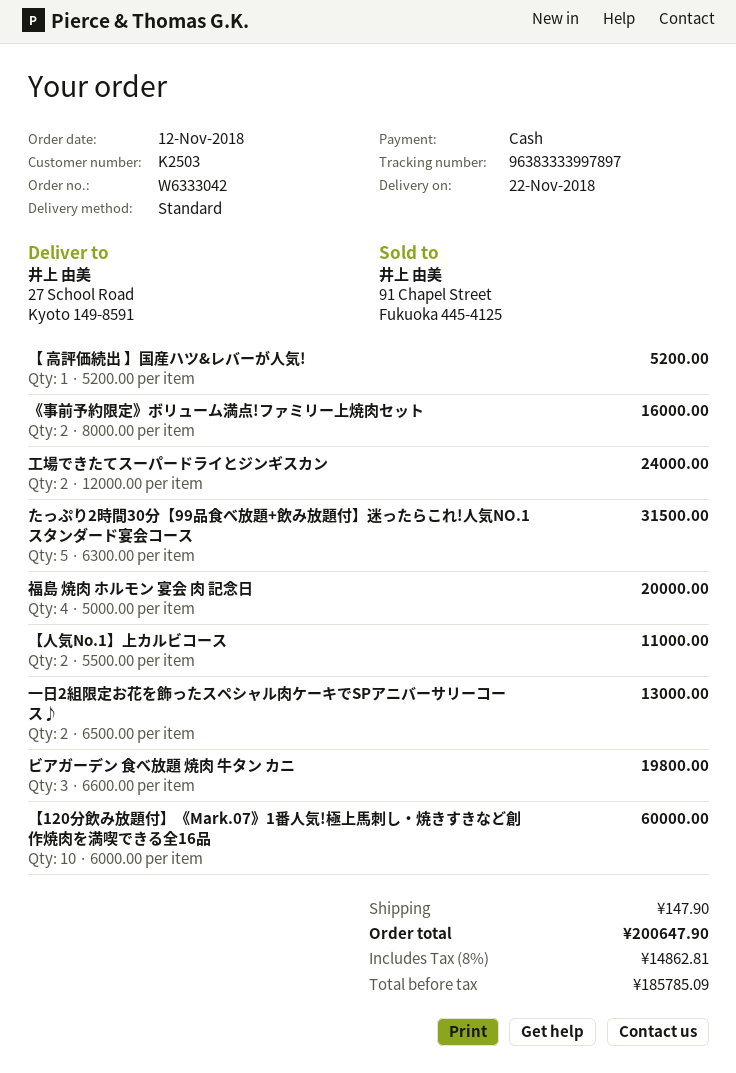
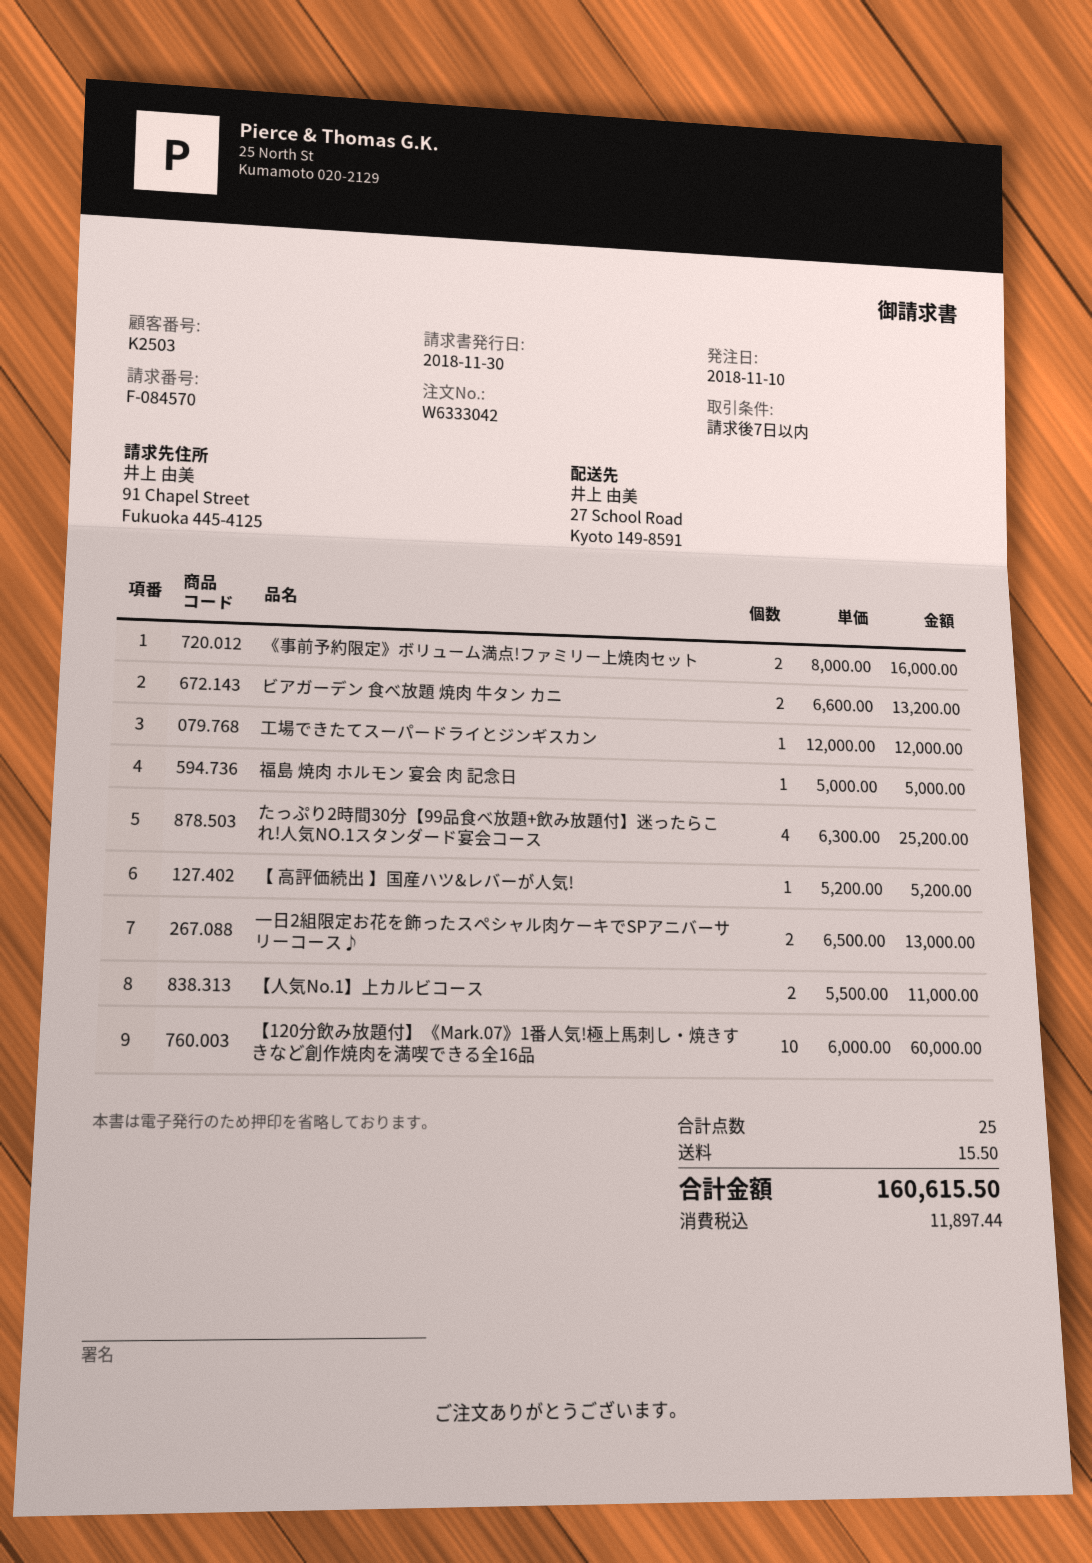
order date: 2018-11-12 -> 2018-11-10
工場できたてスーパードライとジンギスカン: 2 x 12000.00 = 24000.00 -> 1 x 12000.00 = 12000.00
たっぷり2時間30分【99品食べ放題+飲み放題付】迷ったらこれ!人気NO.1スタンダード宴会コース: 5 x 6300.00 = 31500.00 -> 4 x 6300.00 = 25200.00
福島 焼肉 ホルモン 宴会 肉 記念日: 4 x 5000.00 = 20000.00 -> 1 x 5000.00 = 5000.00
ビアガーデン 食べ放題 焼肉 牛タン カニ: 3 x 6600.00 = 19800.00 -> 2 x 6600.00 = 13200.00
shipping: 147.90 -> 15.50
tax: 14862.81 -> 11897.44
total: 200647.90 -> 160615.50

